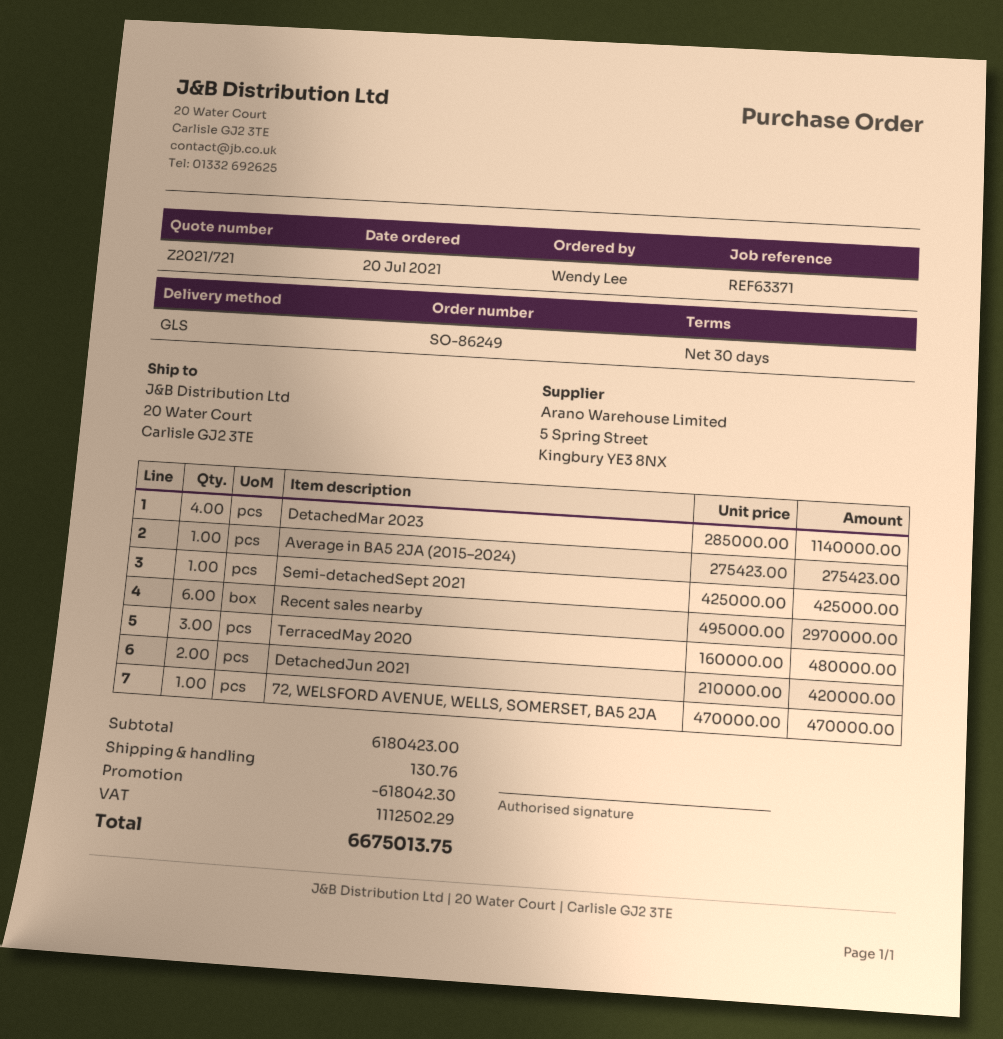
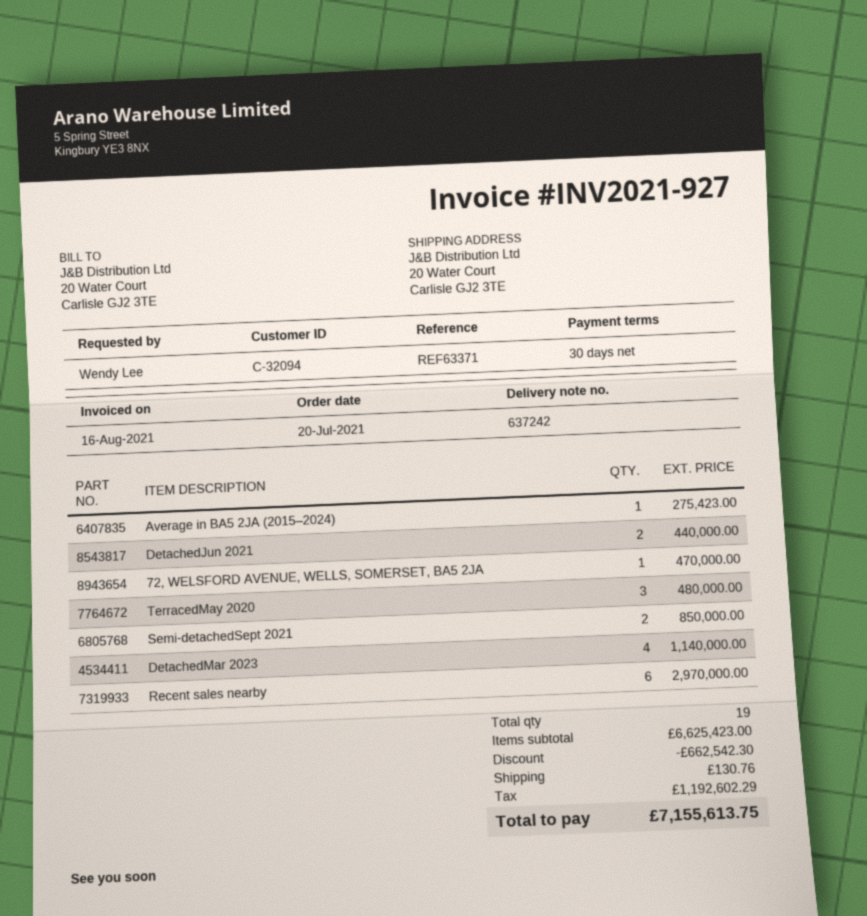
Semi-detachedSept 2021: 1 for 425000.00 -> 2 for 850000.00
DetachedJun 2021: 2 for 420000.00 -> 2 for 440000.00
subtotal: 6180423.00 -> 6625423.00
discount: 618042.30 -> 662542.30
tax: 1112502.29 -> 1192602.29
total: 6675013.75 -> 7155613.75

